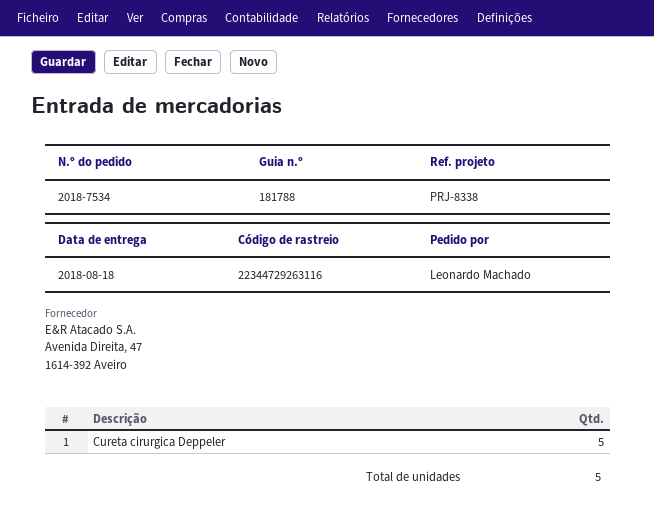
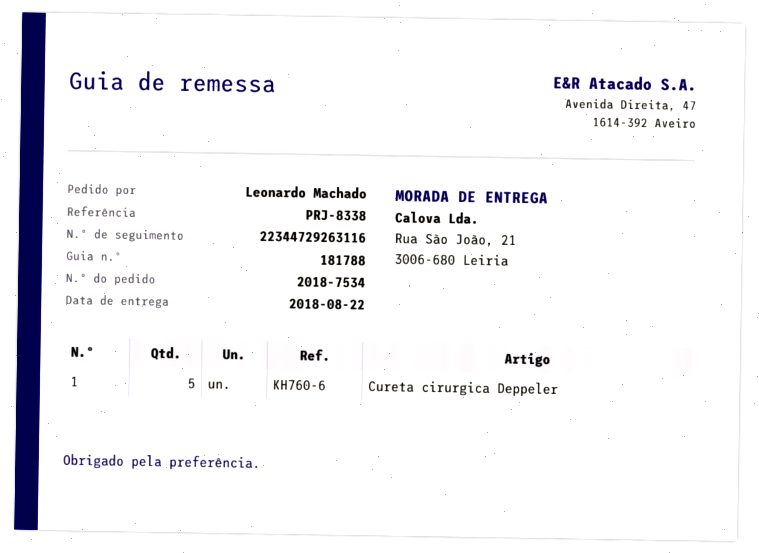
delivery date: 2018-08-18 -> 2018-08-22

